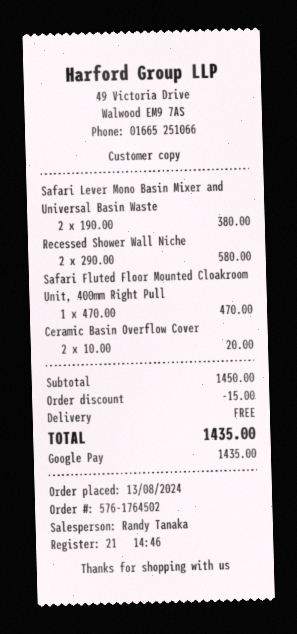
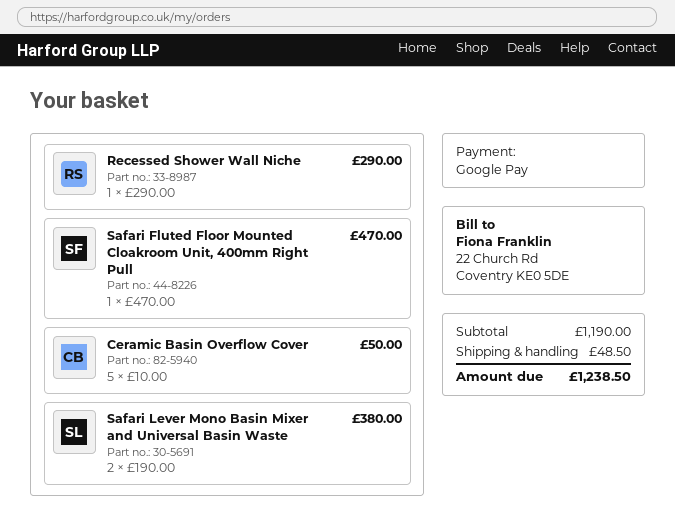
Recessed Shower Wall Niche: 2 x 290.00 = 580.00 -> 1 x 290.00 = 290.00
Ceramic Basin Overflow Cover: 2 x 10.00 = 20.00 -> 5 x 10.00 = 50.00
subtotal: 1450.00 -> 1190.00
discount: 15.00 -> none
shipping: 0.00 -> 48.50
total: 1435.00 -> 1238.50

